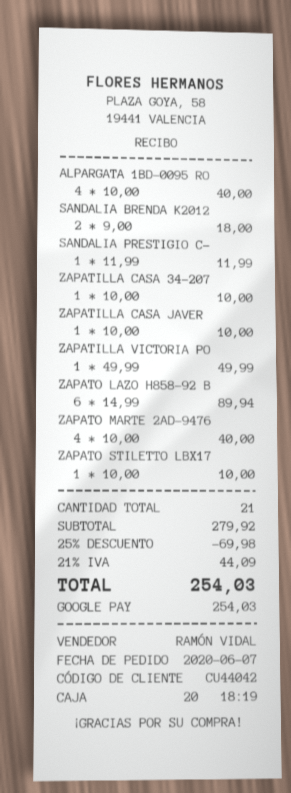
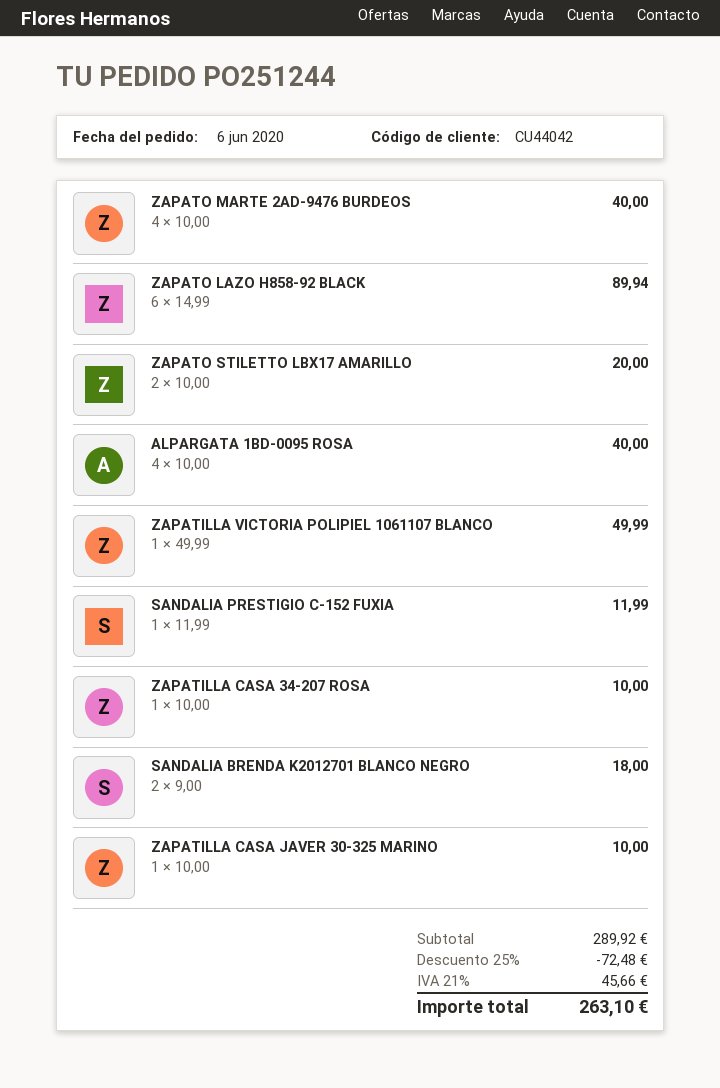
order date: 2020-06-07 -> 2020-06-06
ZAPATO STILETTO LBX17: 1 x 10.00 = 10.00 -> 2 x 10.00 = 20.00
subtotal: 279.92 -> 289.92
discount: 25% = 69.98 -> 25% = 72.48
tax: 21% = 44.09 -> 21% = 45.66
total: 254.03 -> 263.10

